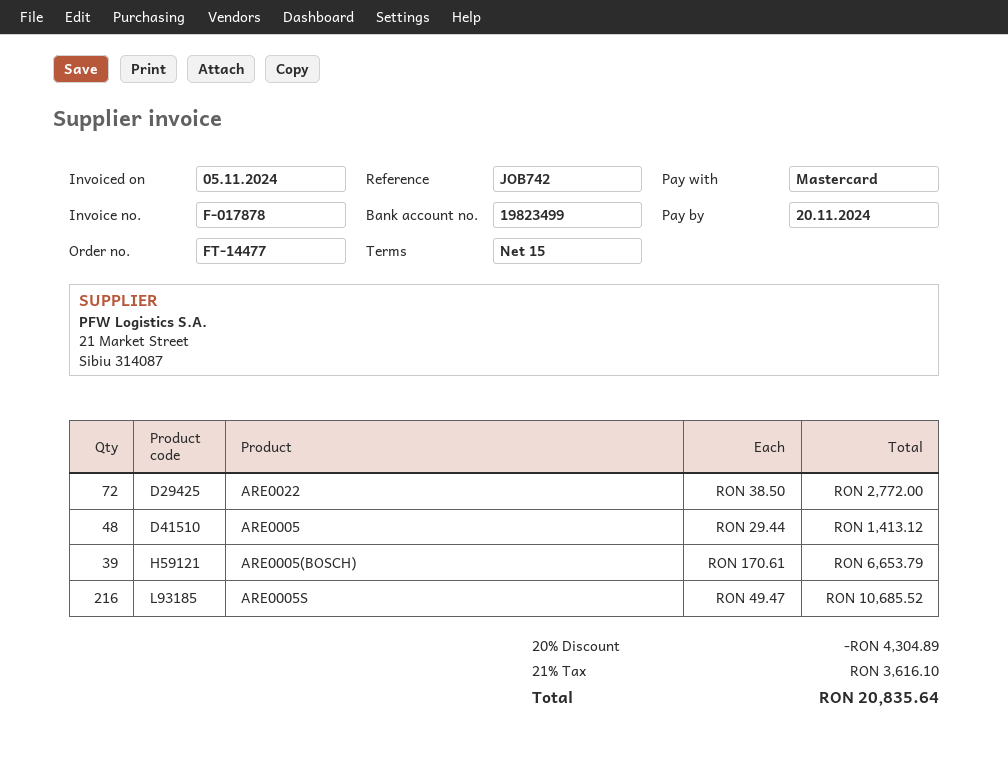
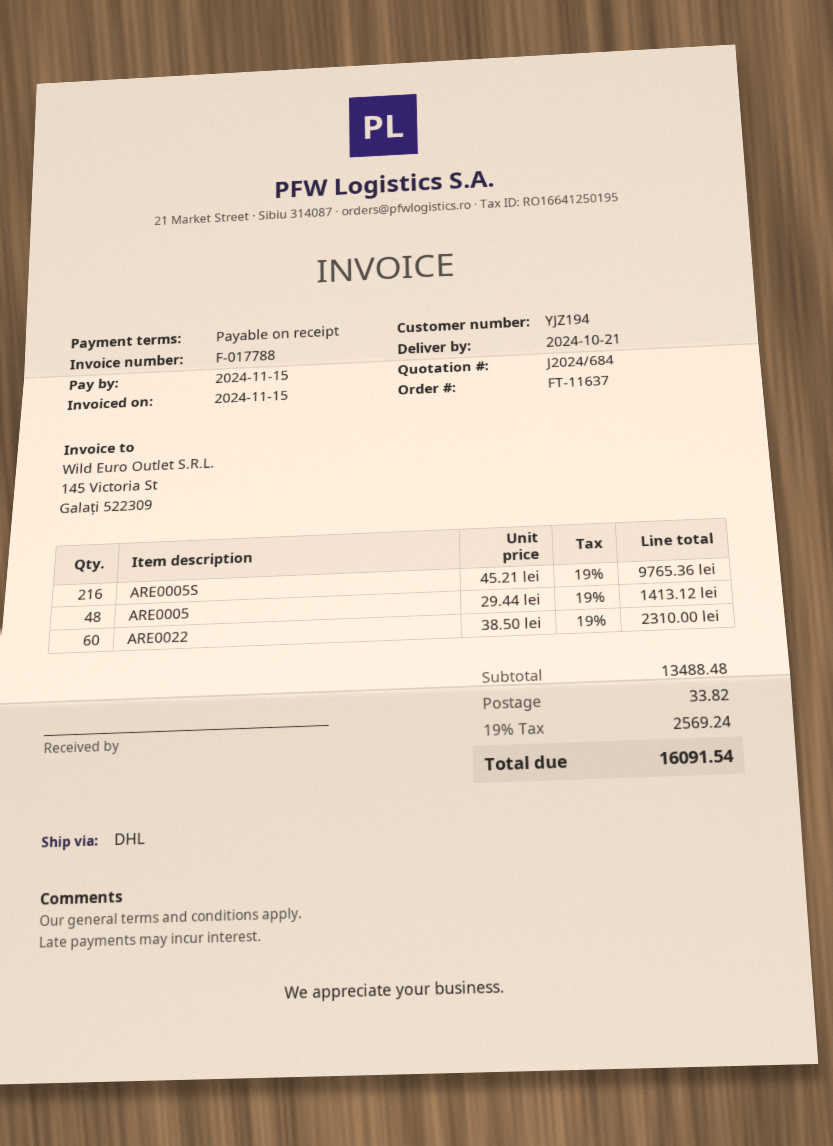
order number: FT-14477 -> FT-11637
invoice number: F-017878 -> F-017788
invoice date: 2024-11-05 -> 2024-11-15
payment terms: 15 days -> on receipt
due date: 2024-11-20 -> 2024-11-15
ARE0022: 72 x 38.50 = 2772.00 -> 60 x 38.50 = 2310.00
ARE0005(BOSCH): 39 x 170.61 = 6653.79 -> none
ARE0005S: 216 x 49.47 = 10685.52 -> 216 x 45.21 = 9765.36
discount: 20% = 4304.89 -> none
shipping: none -> 33.82
tax: 21% = 3616.10 -> 19% = 2569.24
total: 20835.64 -> 16091.54

